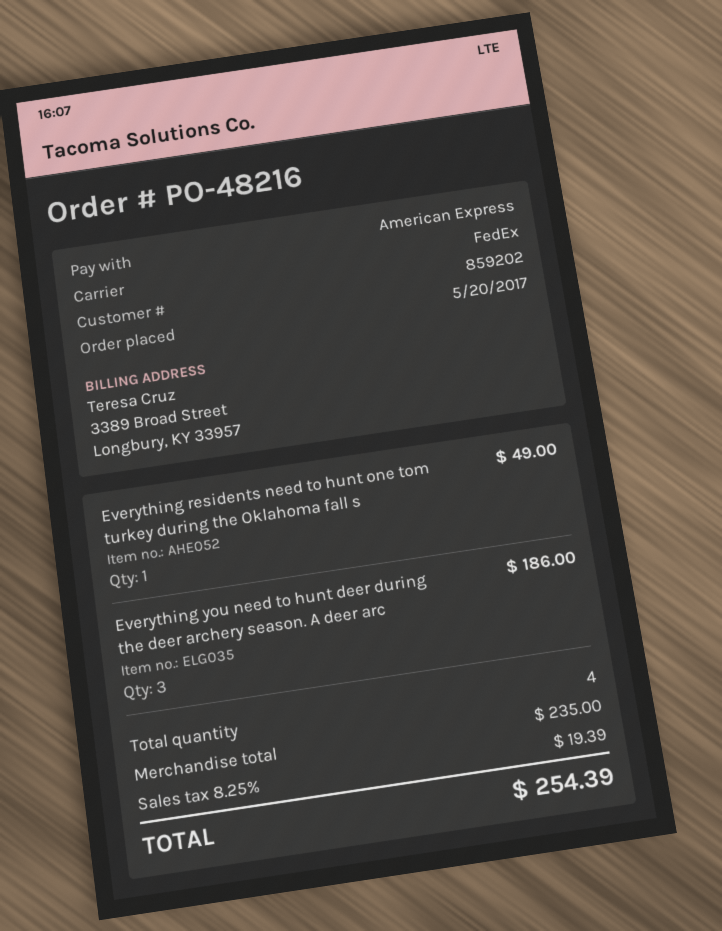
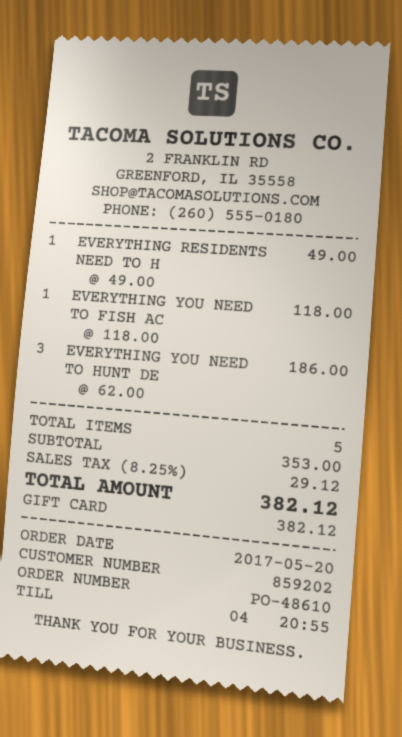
order number: PO-48216 -> PO-48610
payment method: American Express -> gift card
EVERYTHING YOU NEED TO FISH AC: none -> 1 for 118.00
total quantity: 4 -> 5
subtotal: 235.00 -> 353.00
tax: 8.25% = 19.39 -> 8.25% = 29.12
total: 254.39 -> 382.12

